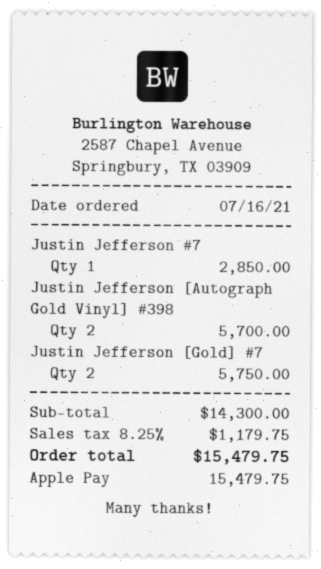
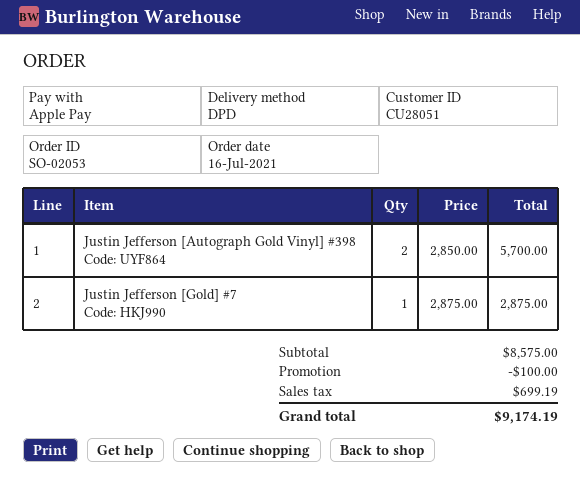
Justin Jefferson #7: 1 for 2850.00 -> none
Justin Jefferson [Gold] #7: 2 for 5750.00 -> 1 for 2875.00
subtotal: 14300.00 -> 8575.00
discount: none -> 100.00
tax: 1179.75 -> 699.19
total: 15479.75 -> 9174.19

